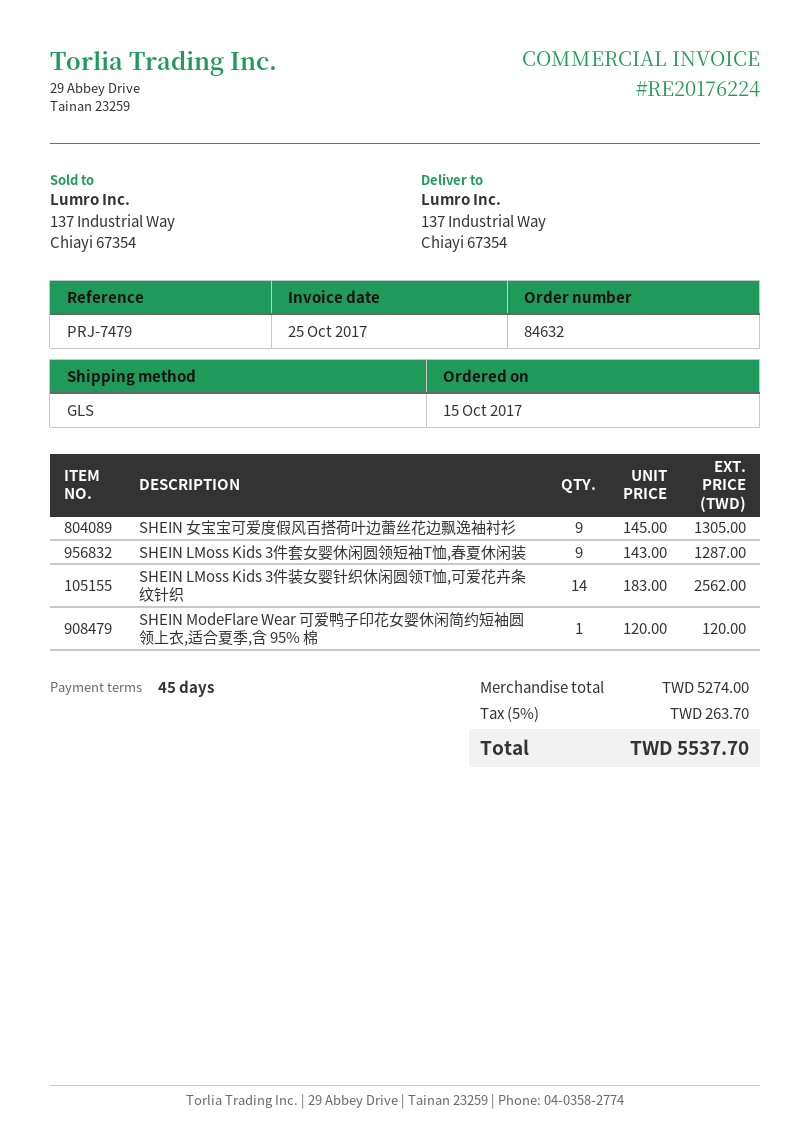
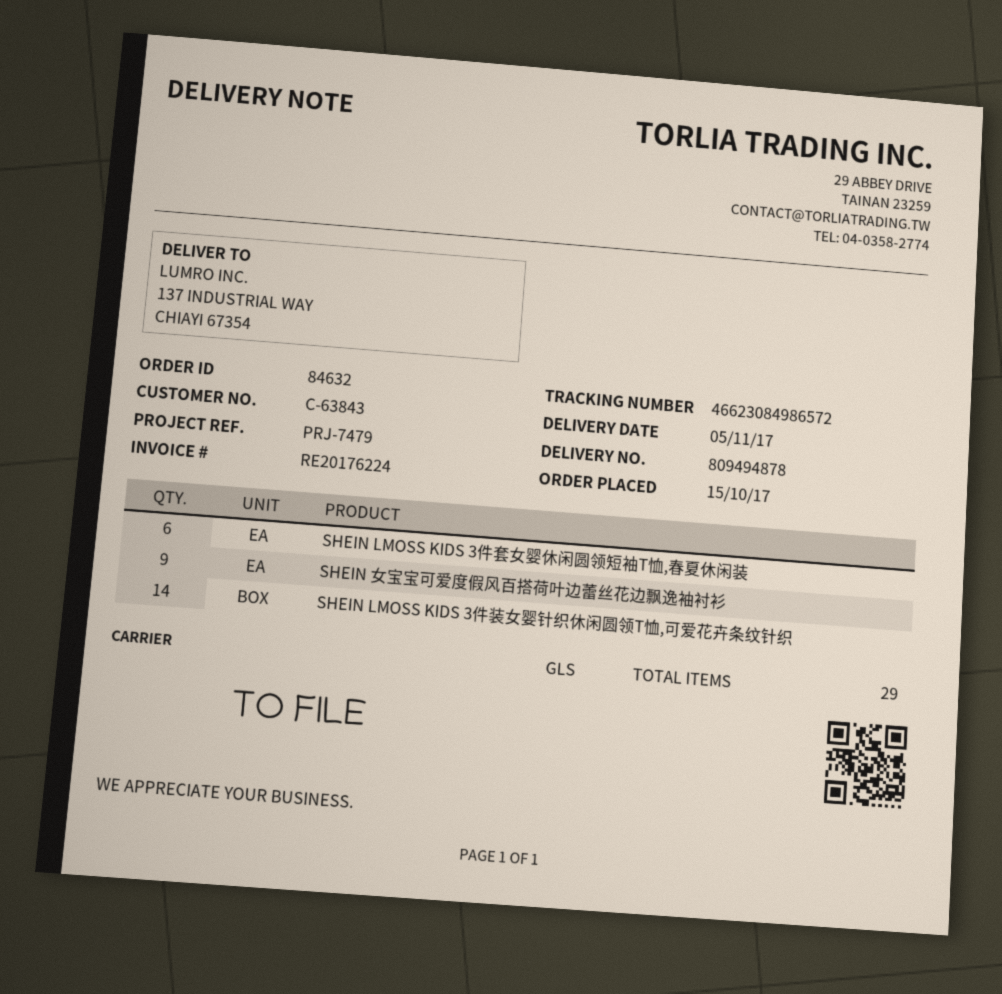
SHEIN LMoss Kids 3件套女婴休闲圆领短袖T恤,春夏休闲装: 9 -> 6
SHEIN ModeFlare Wear 可爱鸭子印花女婴休闲简约短袖圆领上衣,适合夏季,含 95% 棉: 1 -> none

